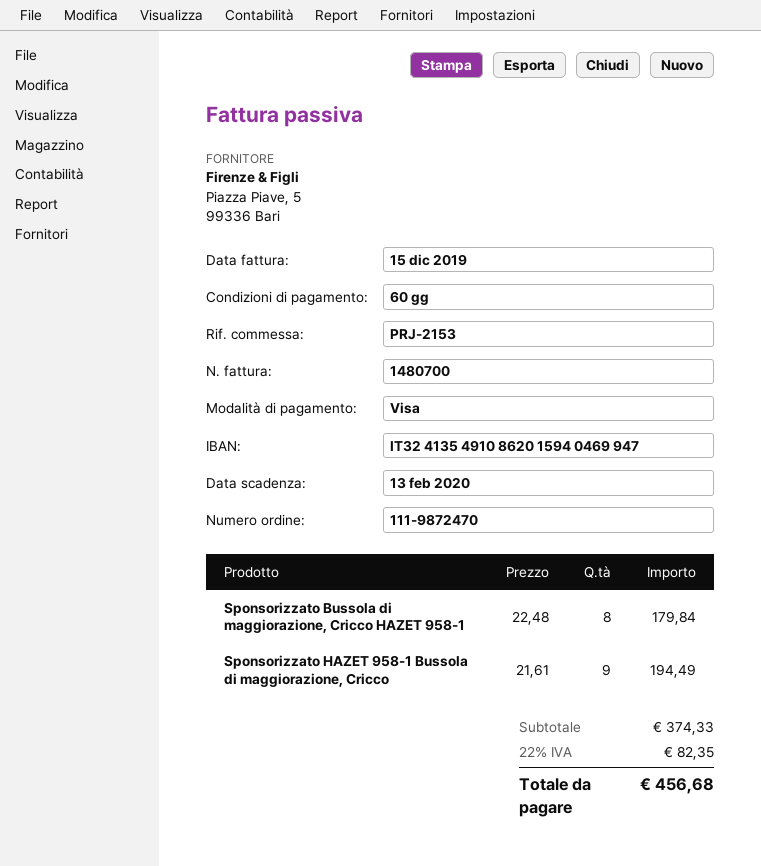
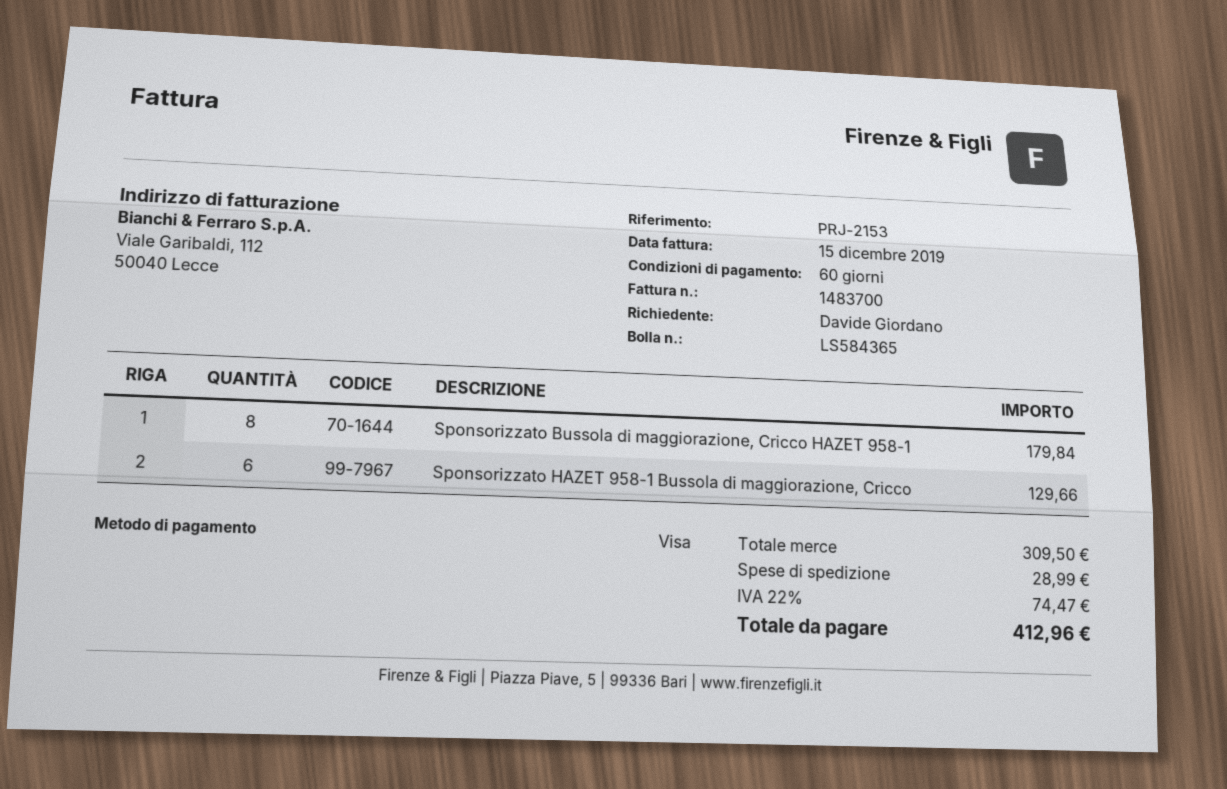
invoice number: 1480700 -> 1483700
Sponsorizzato HAZET 958-1 Bussola di maggiorazione, Cricco: 9 for 194.49 -> 6 for 129.66
subtotal: 374.33 -> 309.50
shipping: none -> 28.99
tax: 22% = 82.35 -> 22% = 74.47
total: 456.68 -> 412.96

